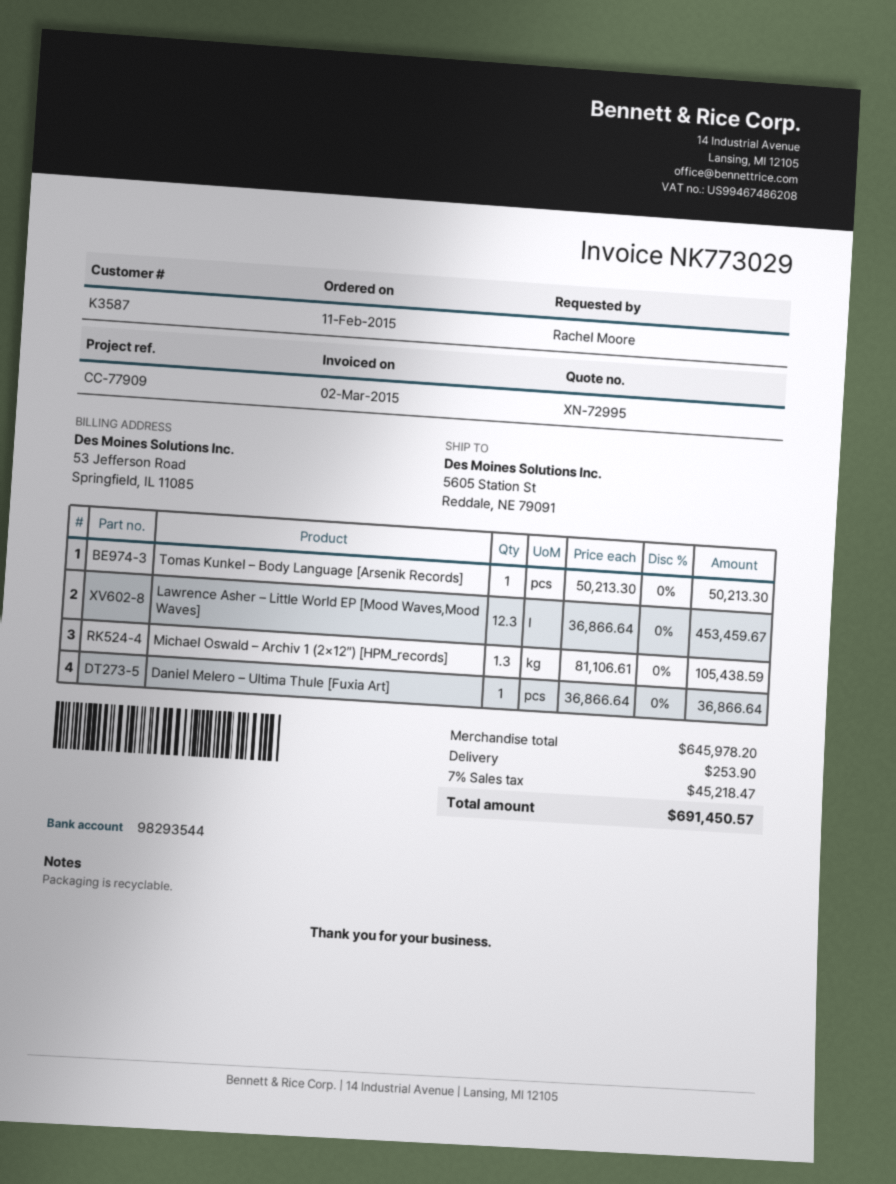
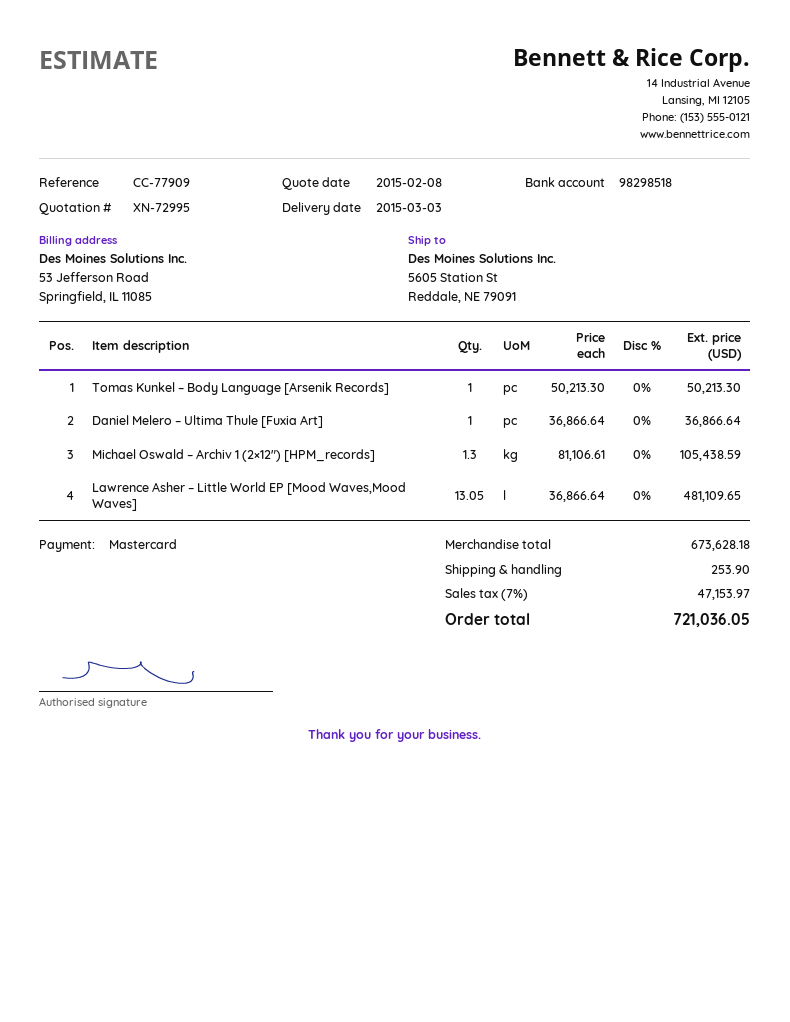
bank account: 98293544 -> 98298518
Lawrence Asher – Little World EP [Mood Waves,Mood Waves]: 12.3 x 36866.64 = 453459.67 -> 13.05 x 36866.64 = 481109.65
subtotal: 645978.20 -> 673628.18
tax: 7% = 45218.47 -> 7% = 47153.97
total: 691450.57 -> 721036.05

